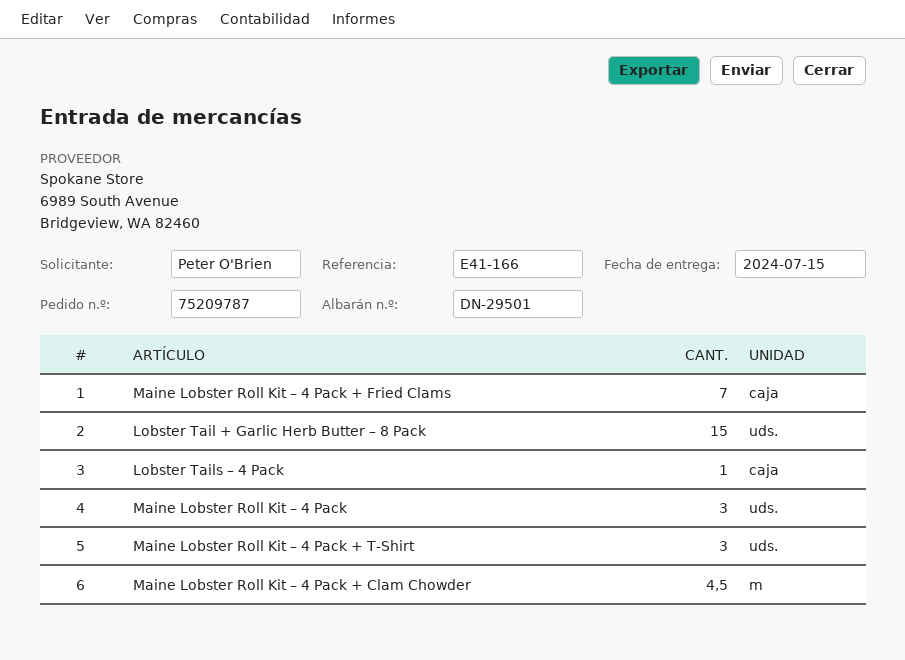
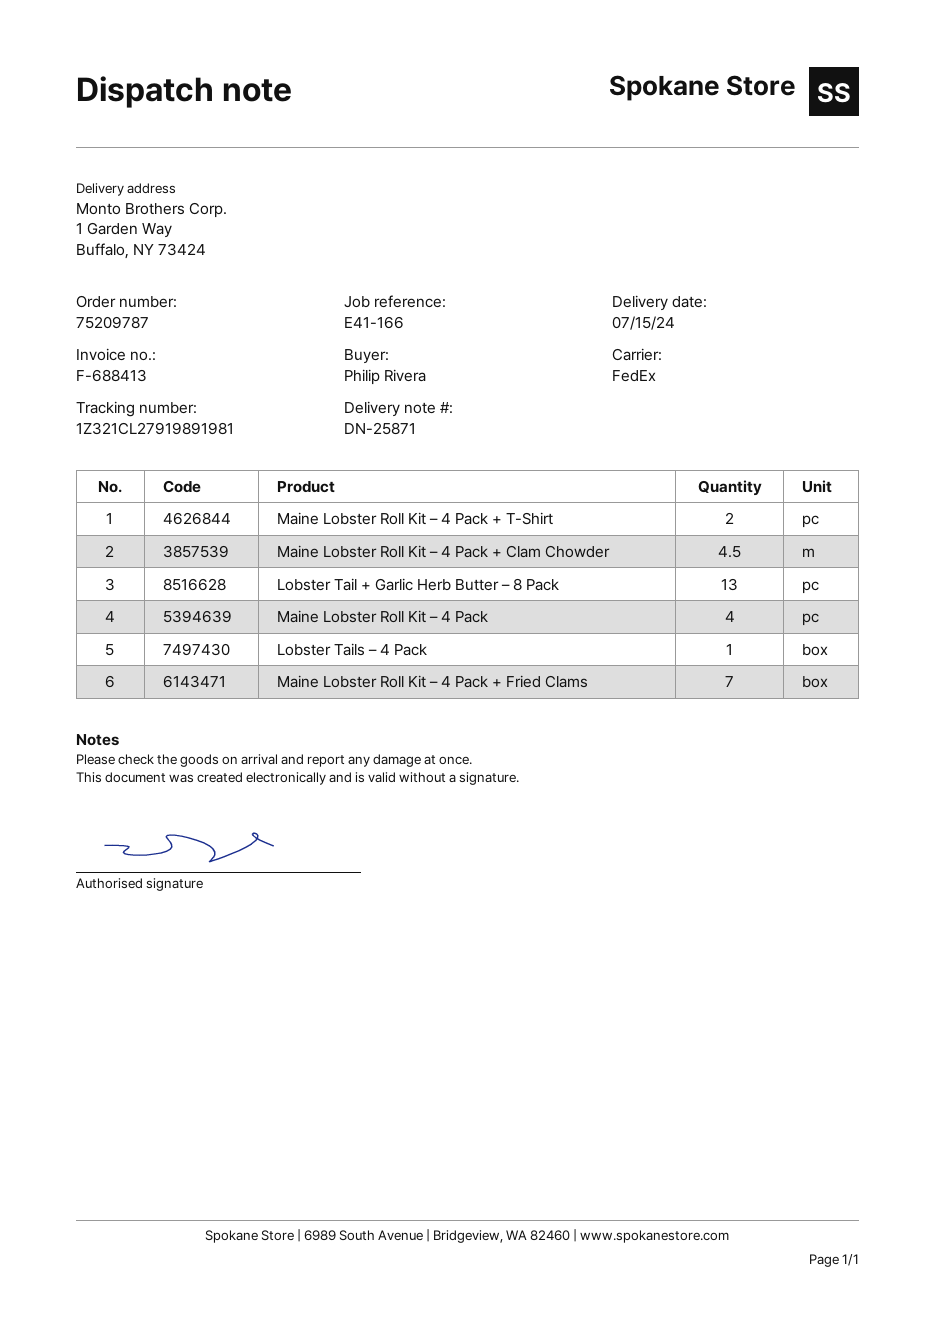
delivery note number: DN-29501 -> DN-25871
ordered by: Peter O'Brien -> Philip Rivera
Lobster Tail + Garlic Herb Butter – 8 Pack: 15 -> 13
Maine Lobster Roll Kit – 4 Pack: 3 -> 4
Maine Lobster Roll Kit – 4 Pack + T-Shirt: 3 -> 2

